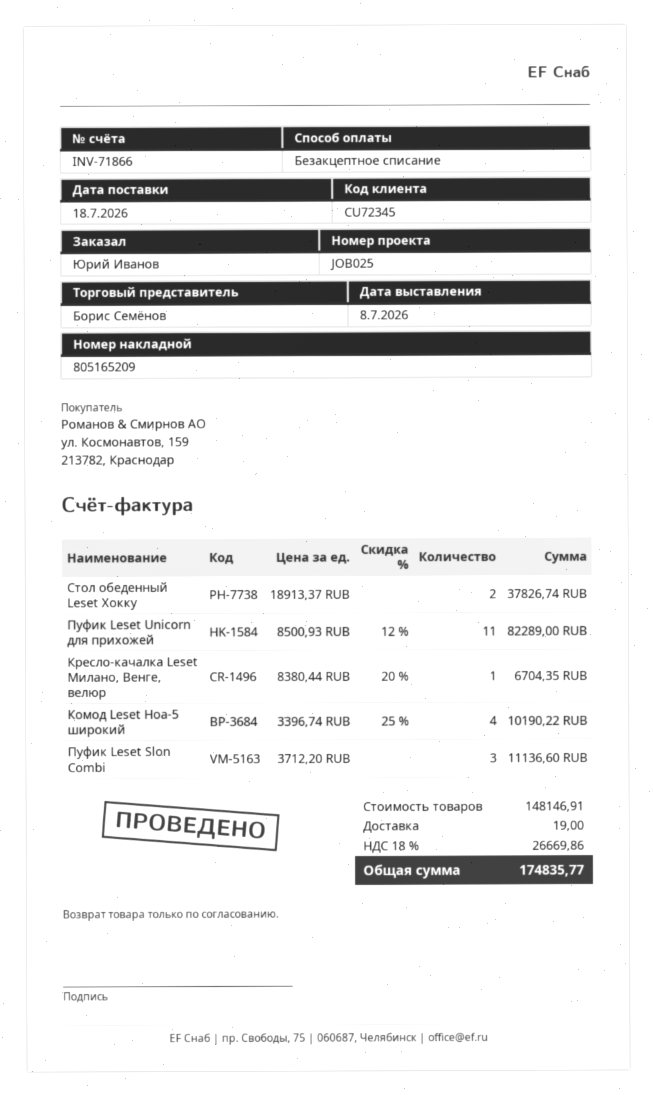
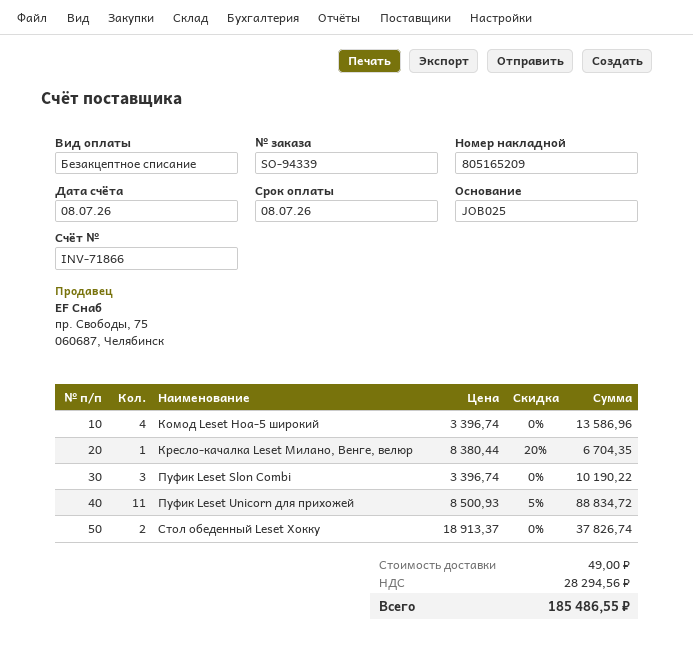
Пуфик Leset Unicorn для прихожей: 11 x 8500.93 - 12% = 82289.00 -> 11 x 8500.93 - 5% = 88834.72
Комод Leset Ноа-5 широкий: 4 x 3396.74 - 25% = 10190.22 -> 4 x 3396.74 = 13586.96
Пуфик Leset Slon Combi: 3 x 3712.20 = 11136.60 -> 3 x 3396.74 = 10190.22
shipping: 19.00 -> 49.00
tax: 26669.86 -> 28294.56
total: 174835.77 -> 185486.55

